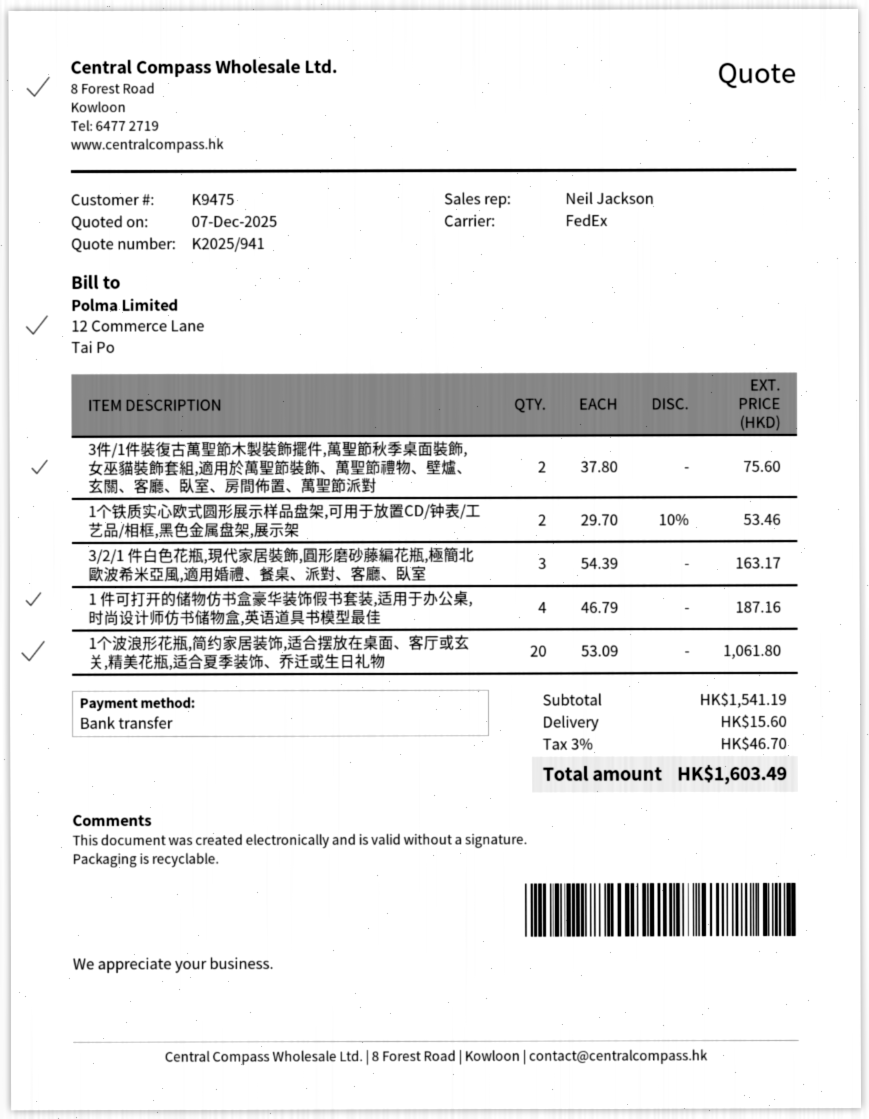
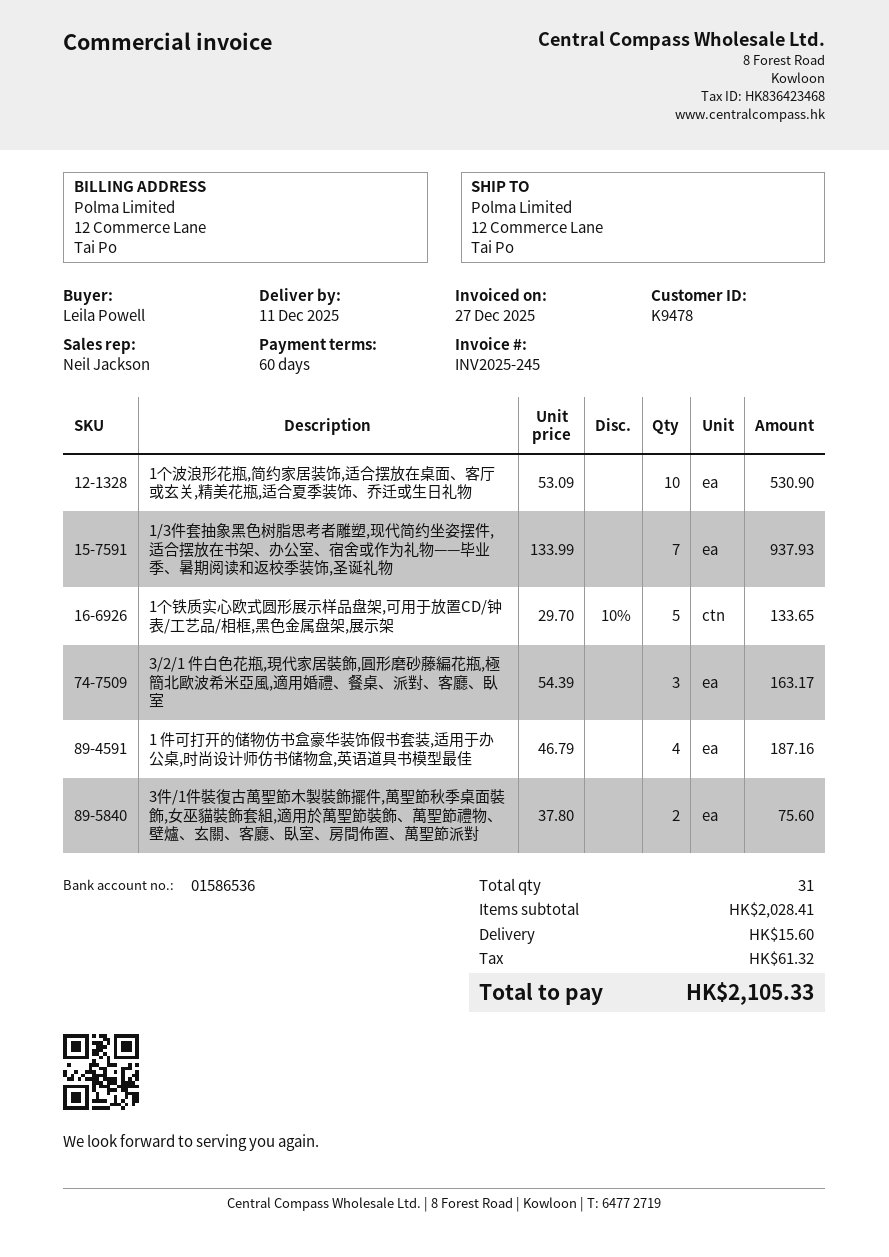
customer number: K9475 -> K9478
1个铁质实心欧式圆形展示样品盘架,可用于放置CD/钟表/工艺品/相框,黑色金属盘架,展示架: 2 x 29.70 - 10% = 53.46 -> 5 x 29.70 - 10% = 133.65
1个波浪形花瓶,简约家居装饰,适合摆放在桌面、客厅或玄关,精美花瓶,适合夏季装饰、乔迁或生日礼物: 20 x 53.09 = 1061.80 -> 10 x 53.09 = 530.90
1/3件套抽象黑色树脂思考者雕塑,现代简约坐姿摆件,适合摆放在书架、办公室、宿舍或作为礼物——毕业季、暑期阅读和返校季装饰,圣诞礼物: none -> 7 x 133.99 = 937.93
subtotal: 1541.19 -> 2028.41
tax: 46.70 -> 61.32
total: 1603.49 -> 2105.33

